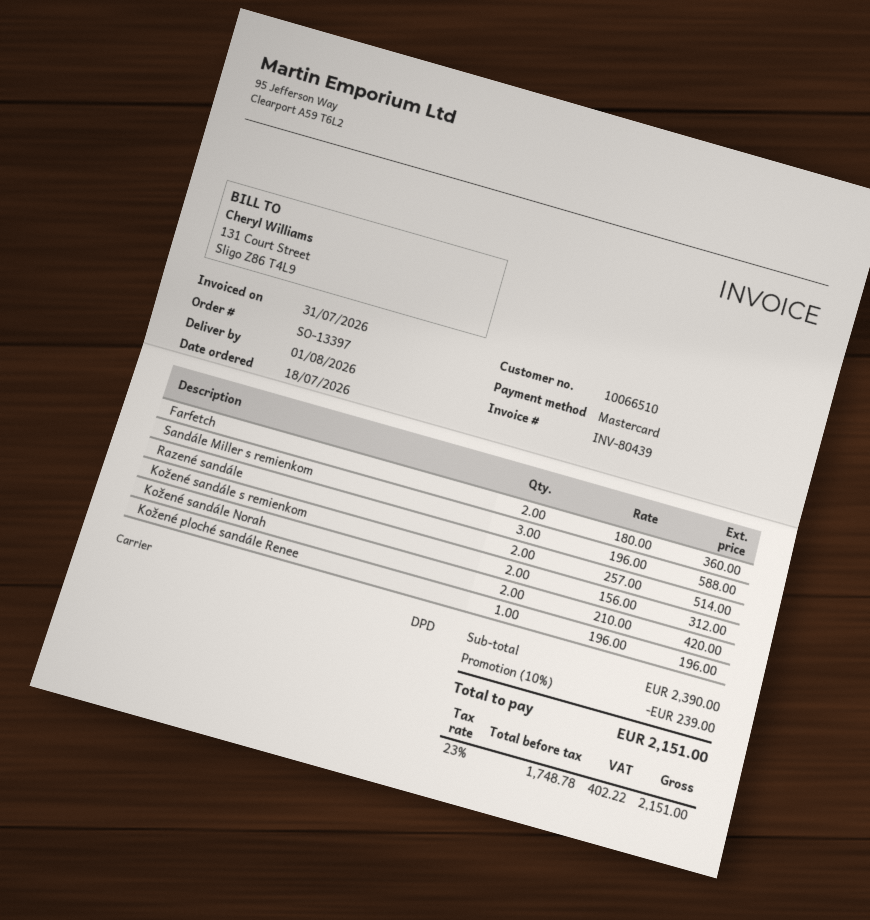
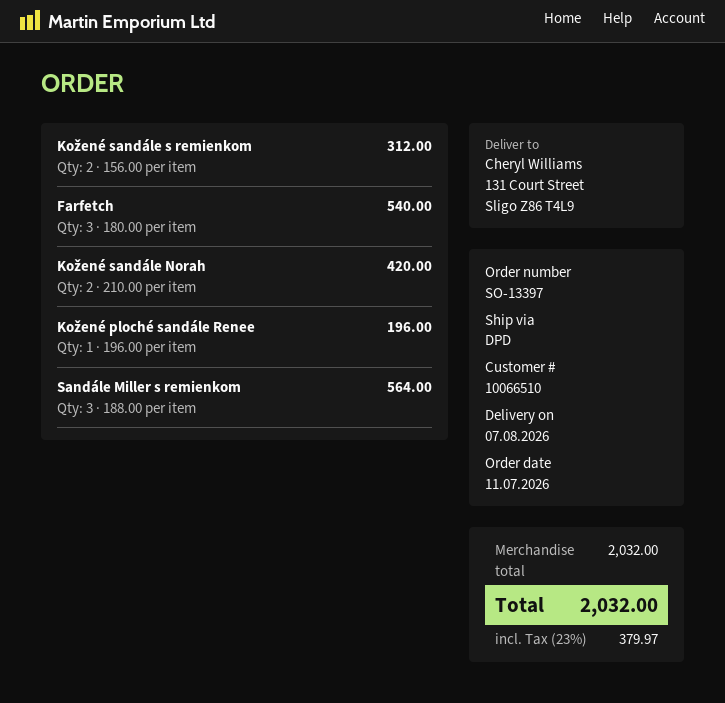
order date: 2026-07-18 -> 2026-07-11
delivery date: 2026-08-01 -> 2026-08-07
Farfetch: 2 x 180.00 = 360.00 -> 3 x 180.00 = 540.00
Sandále Miller s remienkom: 3 x 196.00 = 588.00 -> 3 x 188.00 = 564.00
Razené sandále: 2 x 257.00 = 514.00 -> none
subtotal: 2390.00 -> 2032.00
discount: 10% = 239.00 -> none
tax: 23% = 402.22 -> 23% = 379.97
total: 2151.00 -> 2032.00

